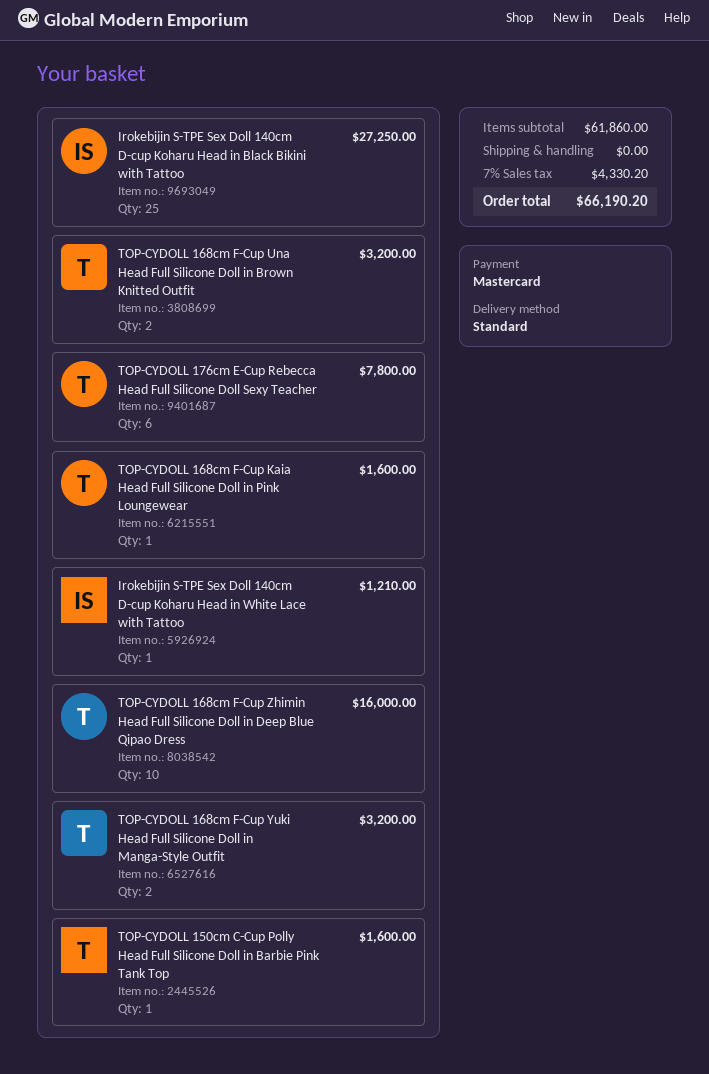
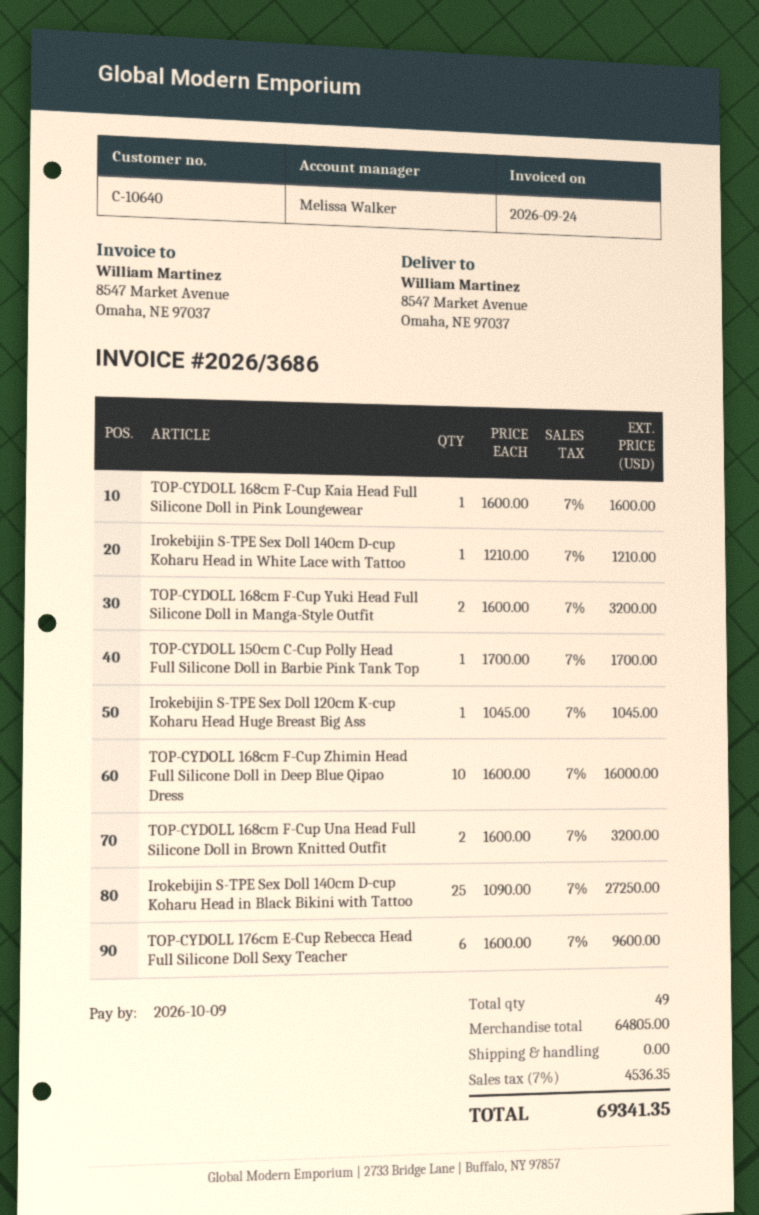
TOP-CYDOLL 176cm E-Cup Rebecca Head Full Silicone Doll Sexy Teacher: 6 for 7800.00 -> 6 for 9600.00
TOP-CYDOLL 150cm C-Cup Polly Head Full Silicone Doll in Barbie Pink Tank Top: 1 for 1600.00 -> 1 for 1700.00
Irokebijin S-TPE Sex Doll 120cm K-cup Koharu Head Huge Breast Big Ass: none -> 1 for 1045.00
subtotal: 61860.00 -> 64805.00
tax: 7% = 4330.20 -> 7% = 4536.35
total: 66190.20 -> 69341.35

